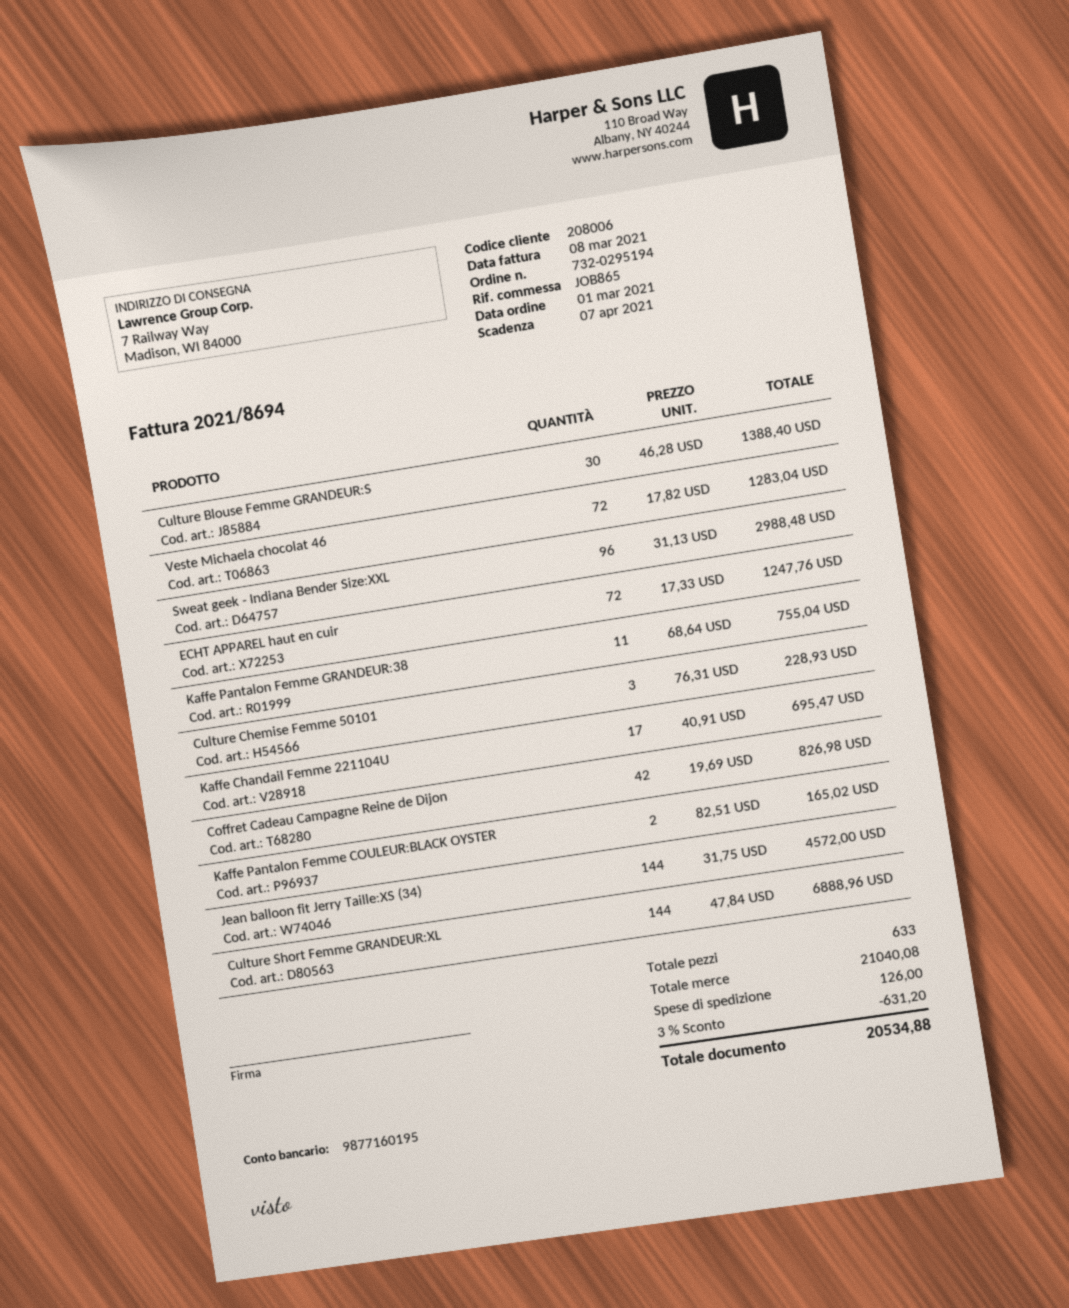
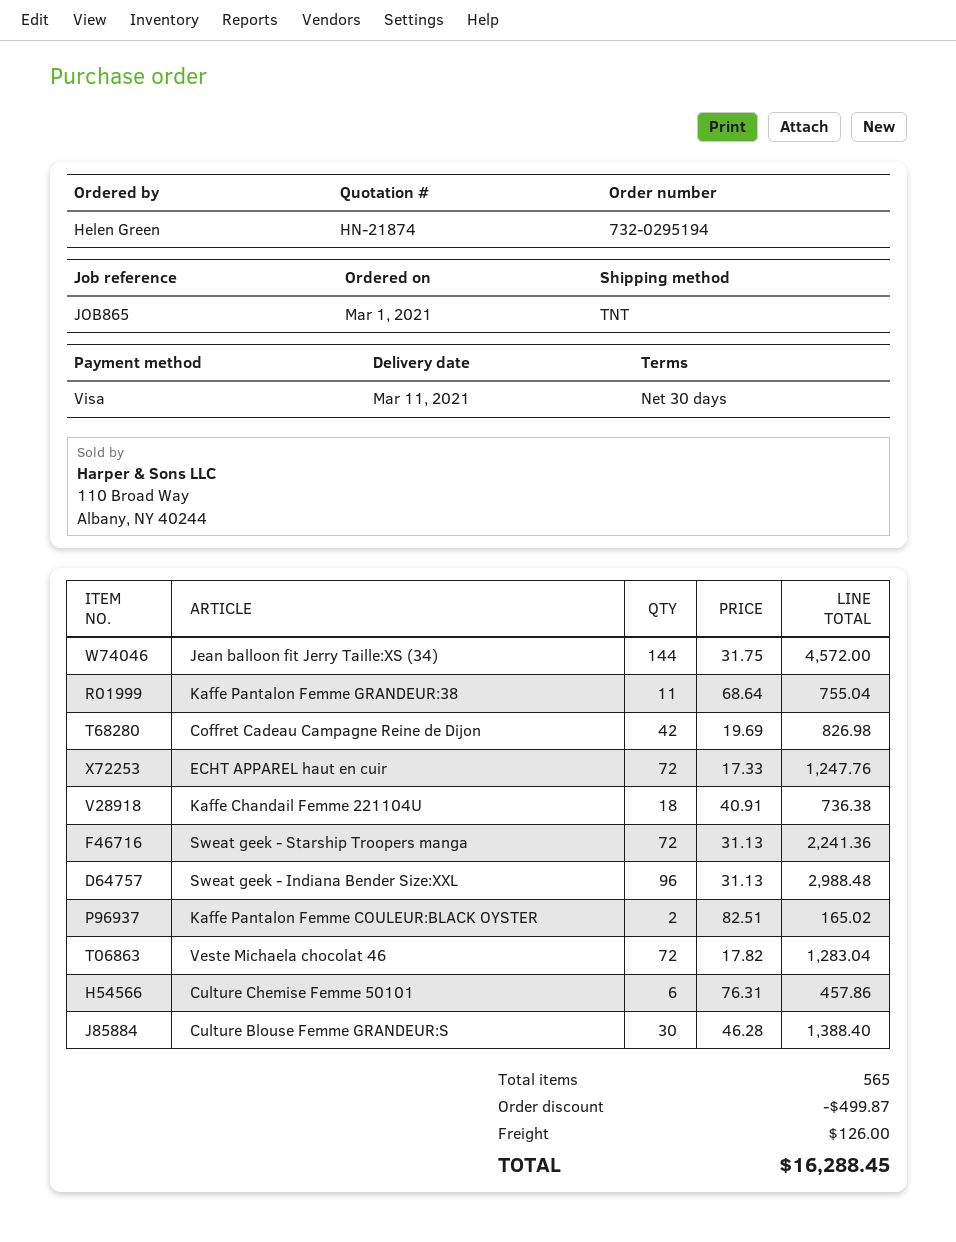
Culture Chemise Femme 50101: 3 x 76.31 = 228.93 -> 6 x 76.31 = 457.86
Kaffe Chandail Femme 221104U: 17 x 40.91 = 695.47 -> 18 x 40.91 = 736.38
Culture Short Femme GRANDEUR:XL: 144 x 47.84 = 6888.96 -> none
Sweat geek - Starship Troopers manga: none -> 72 x 31.13 = 2241.36
total quantity: 633 -> 565
discount: 631.20 -> 499.87
total: 20534.88 -> 16288.45

